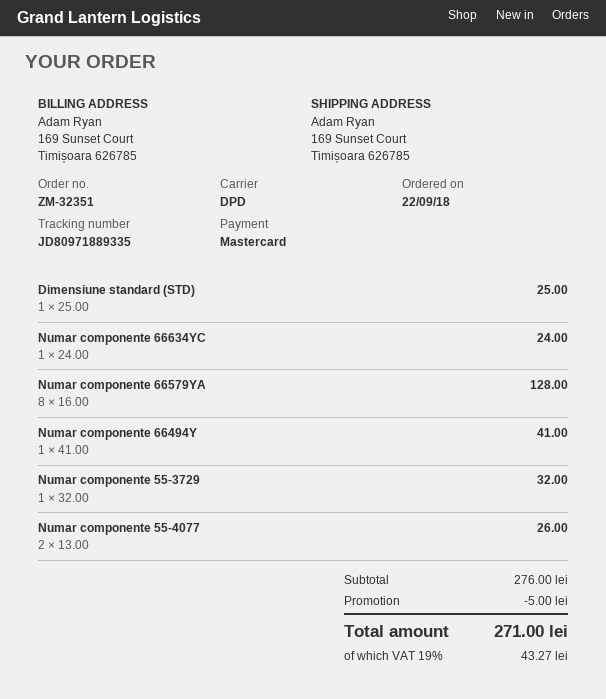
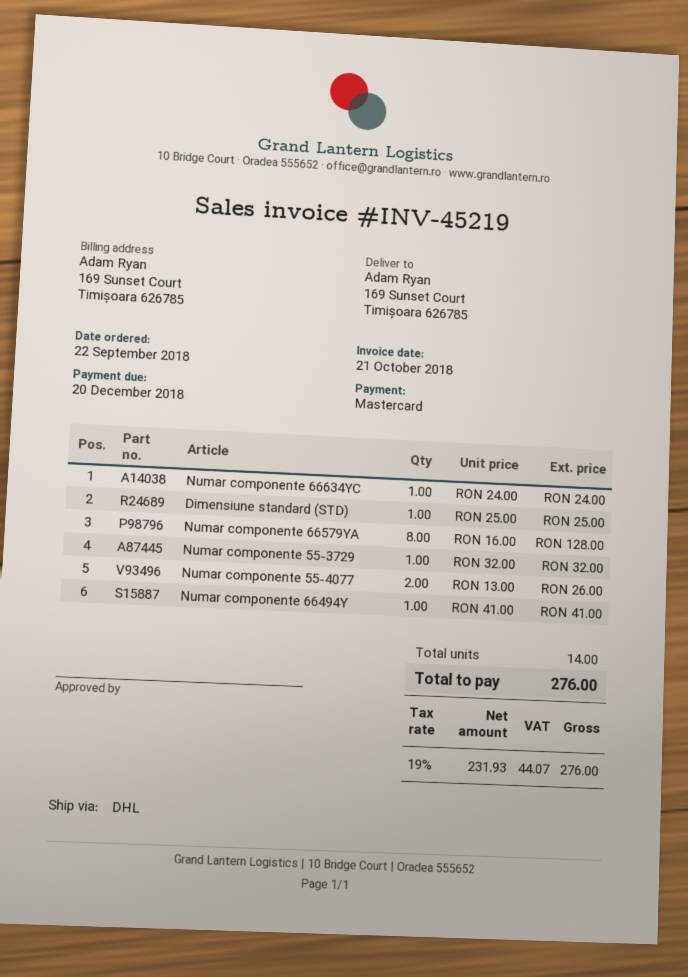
shipping method: DPD -> DHL
discount: 5.00 -> none
tax: 19% = 43.27 -> 19% = 44.07
total: 271.00 -> 276.00

